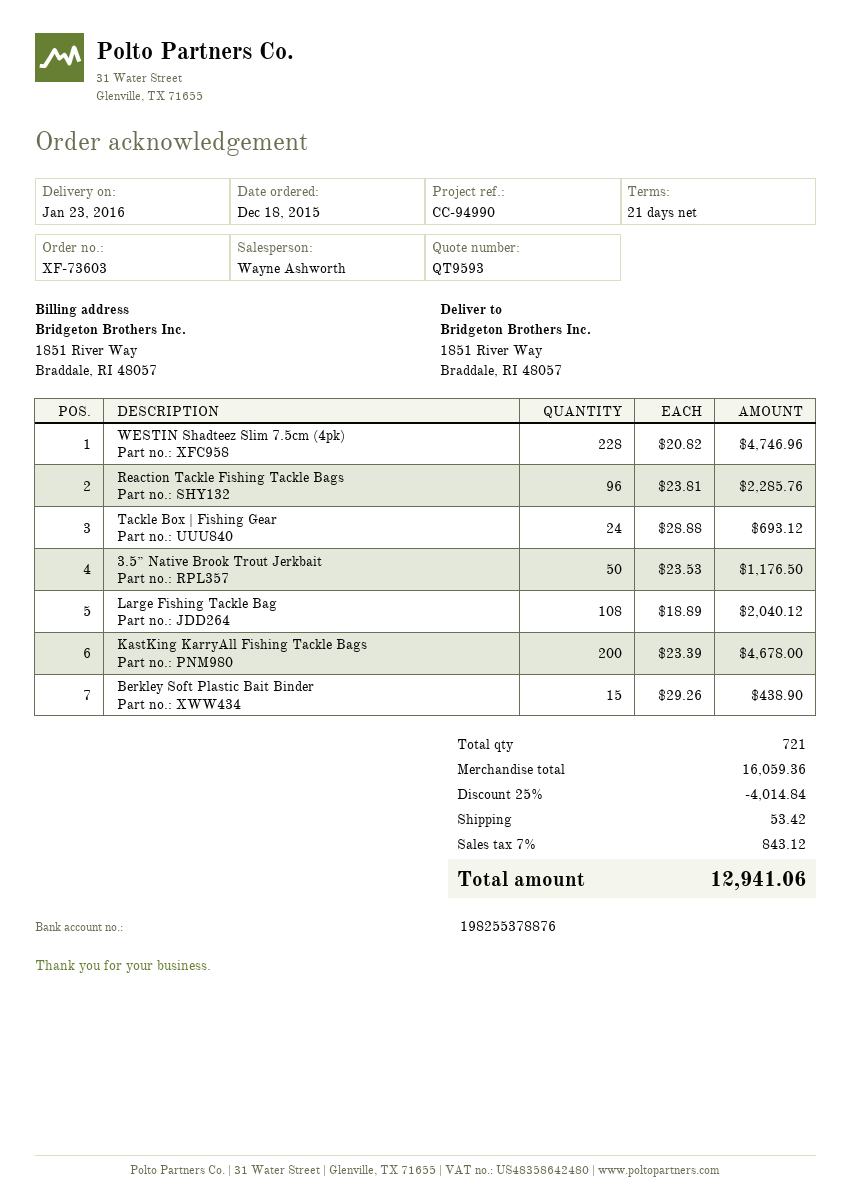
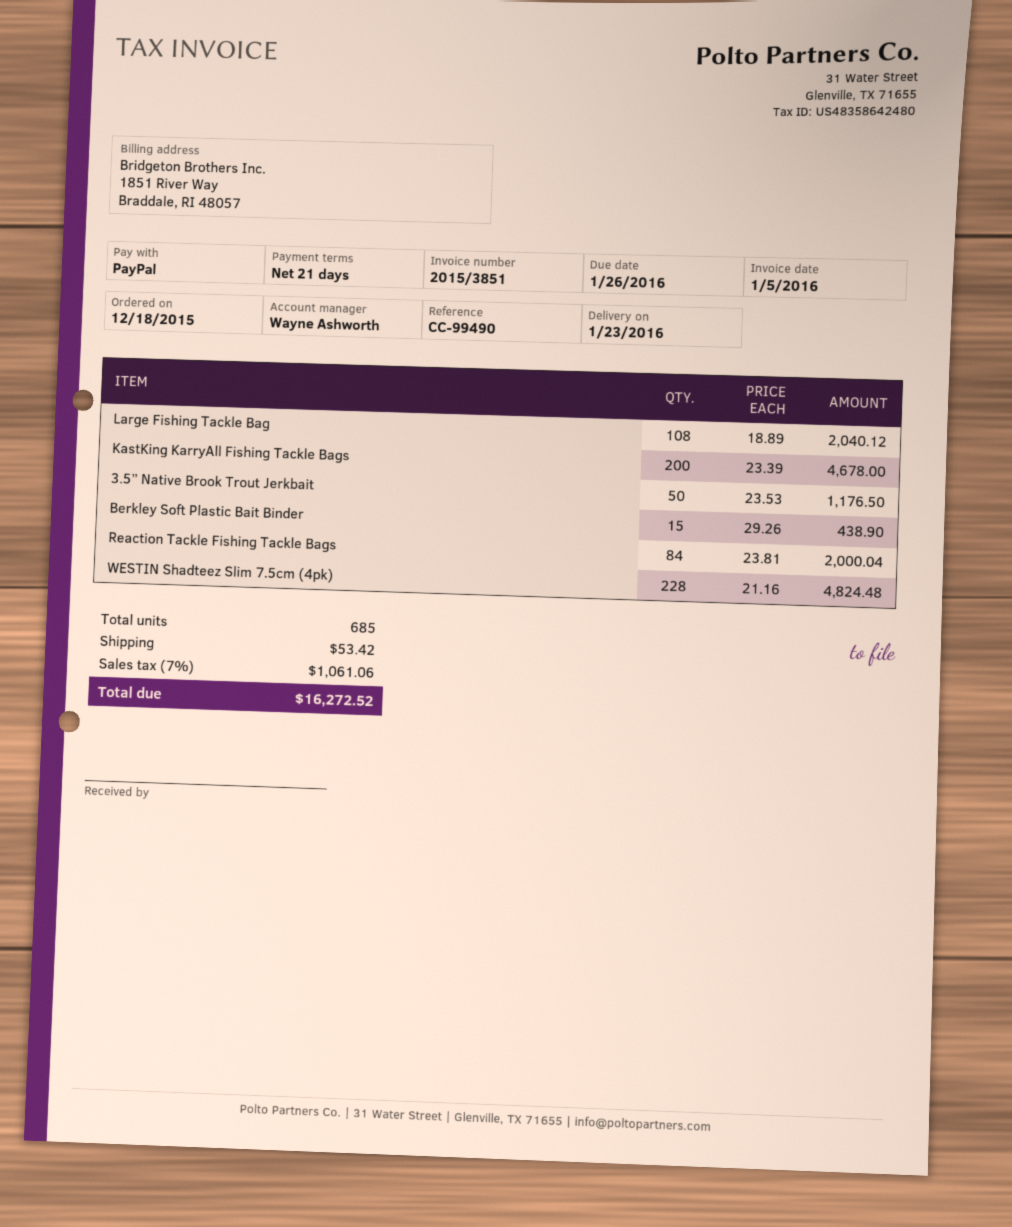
reference: CC-94990 -> CC-99490
WESTIN Shadteez Slim 7.5cm (4pk): 228 x 20.82 = 4746.96 -> 228 x 21.16 = 4824.48
Reaction Tackle Fishing Tackle Bags: 96 x 23.81 = 2285.76 -> 84 x 23.81 = 2000.04
Tackle Box | Fishing Gear: 24 x 28.88 = 693.12 -> none
total quantity: 721 -> 685
discount: 25% = 4014.84 -> none
tax: 7% = 843.12 -> 7% = 1061.06
total: 12941.06 -> 16272.52

